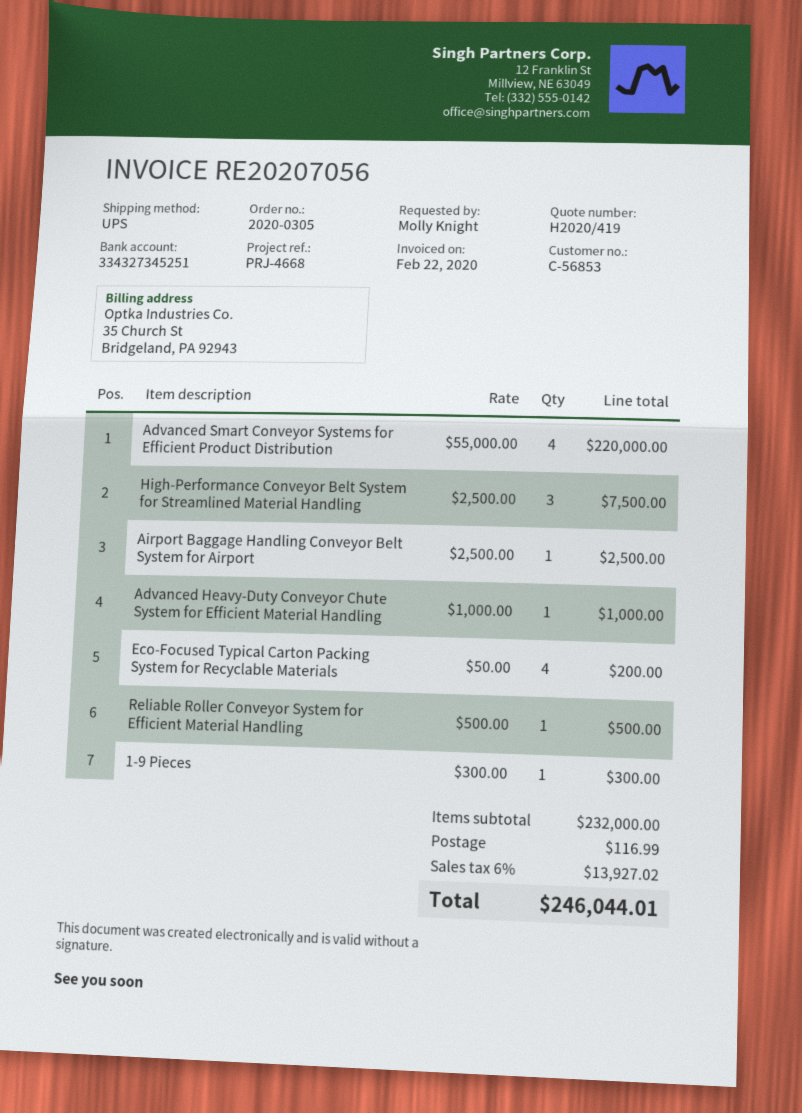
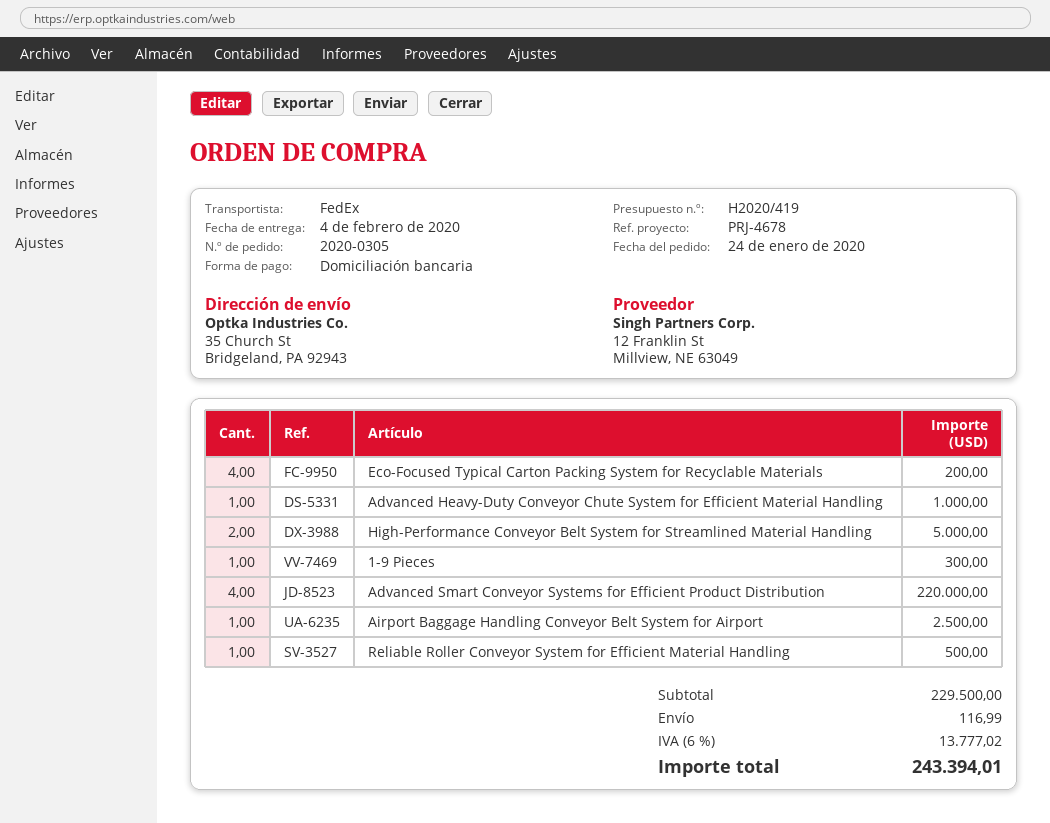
reference: PRJ-4668 -> PRJ-4678
shipping method: UPS -> FedEx
High-Performance Conveyor Belt System for Streamlined Material Handling: 3 for 7500.00 -> 2 for 5000.00
subtotal: 232000.00 -> 229500.00
tax: 6% = 13927.02 -> 6% = 13777.02
total: 246044.01 -> 243394.01

